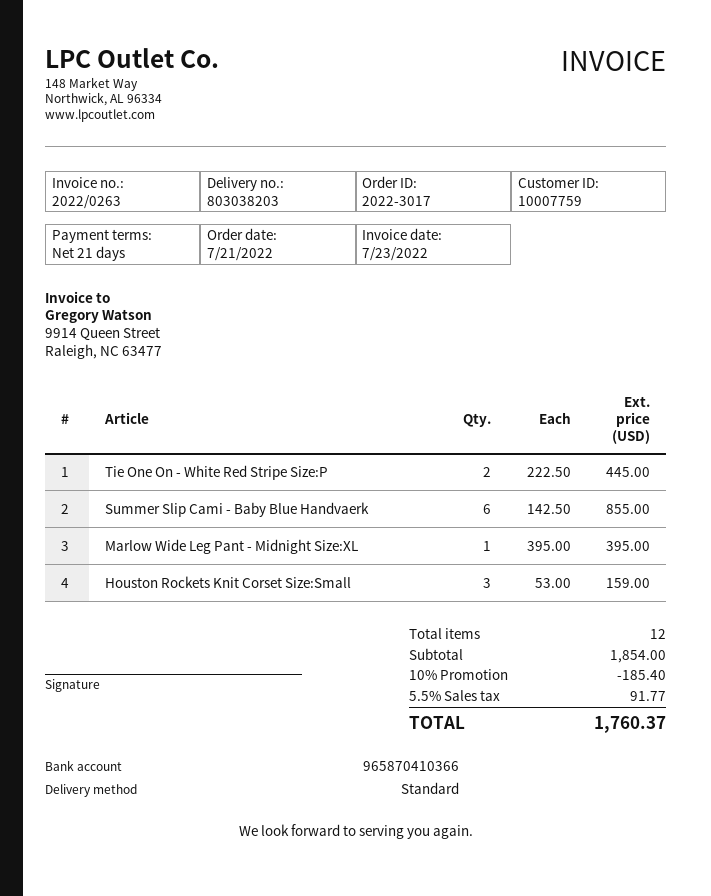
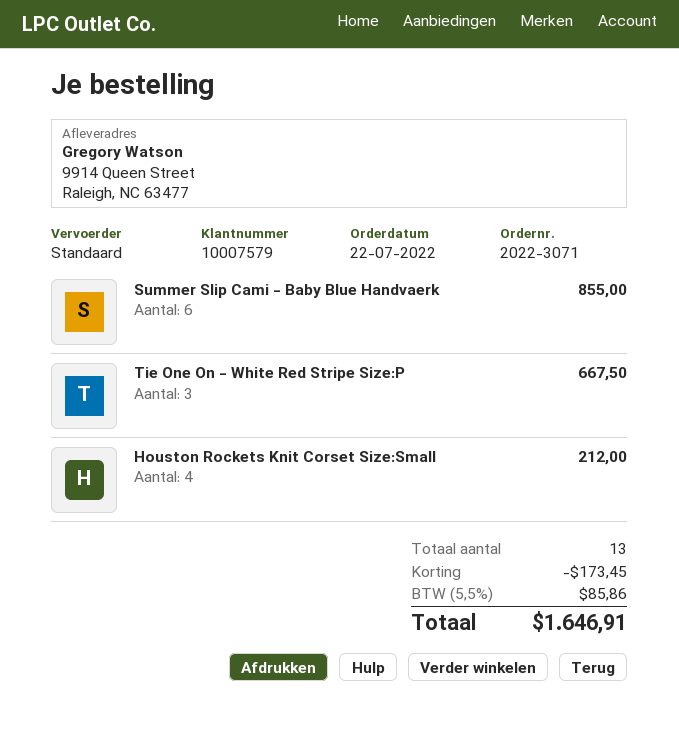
order number: 2022-3017 -> 2022-3071
order date: 2022-07-21 -> 2022-07-22
customer number: 10007759 -> 10007579
Tie One On - White Red Stripe Size:P: 2 for 445.00 -> 3 for 667.50
Marlow Wide Leg Pant - Midnight Size:XL: 1 for 395.00 -> none
Houston Rockets Knit Corset Size:Small: 3 for 159.00 -> 4 for 212.00
total quantity: 12 -> 13
discount: 185.40 -> 173.45
tax: 5.5% = 91.77 -> 5.5% = 85.86
total: 1760.37 -> 1646.91

